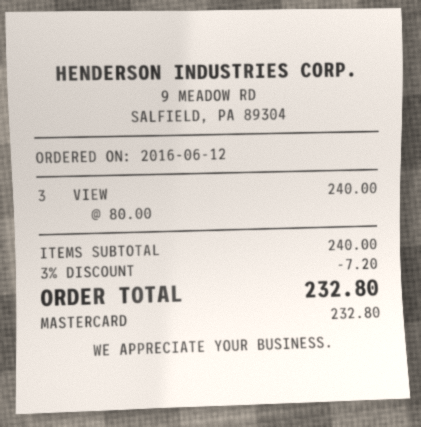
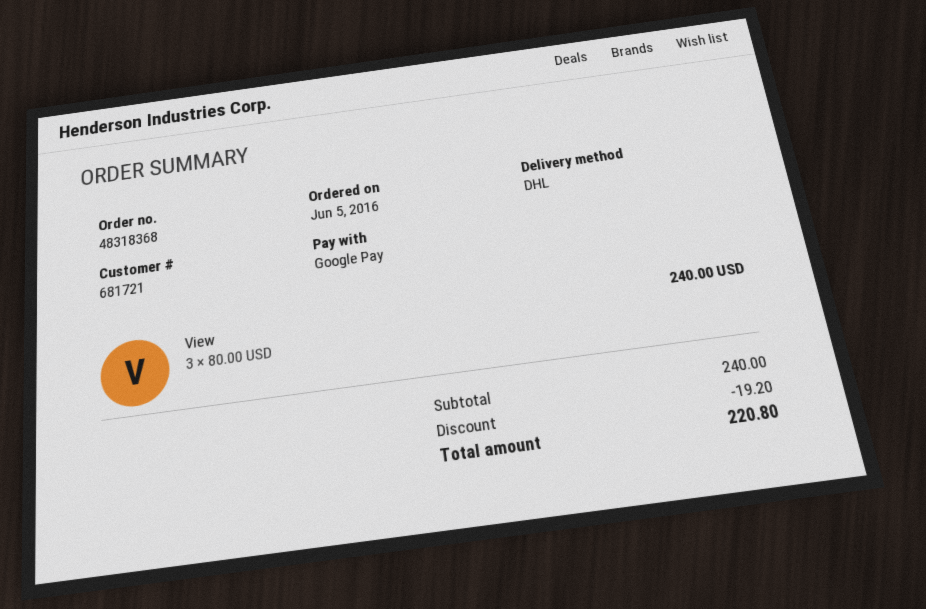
order date: 2016-06-12 -> 2016-06-05
payment method: Mastercard -> Google Pay
discount: 7.20 -> 19.20
total: 232.80 -> 220.80

